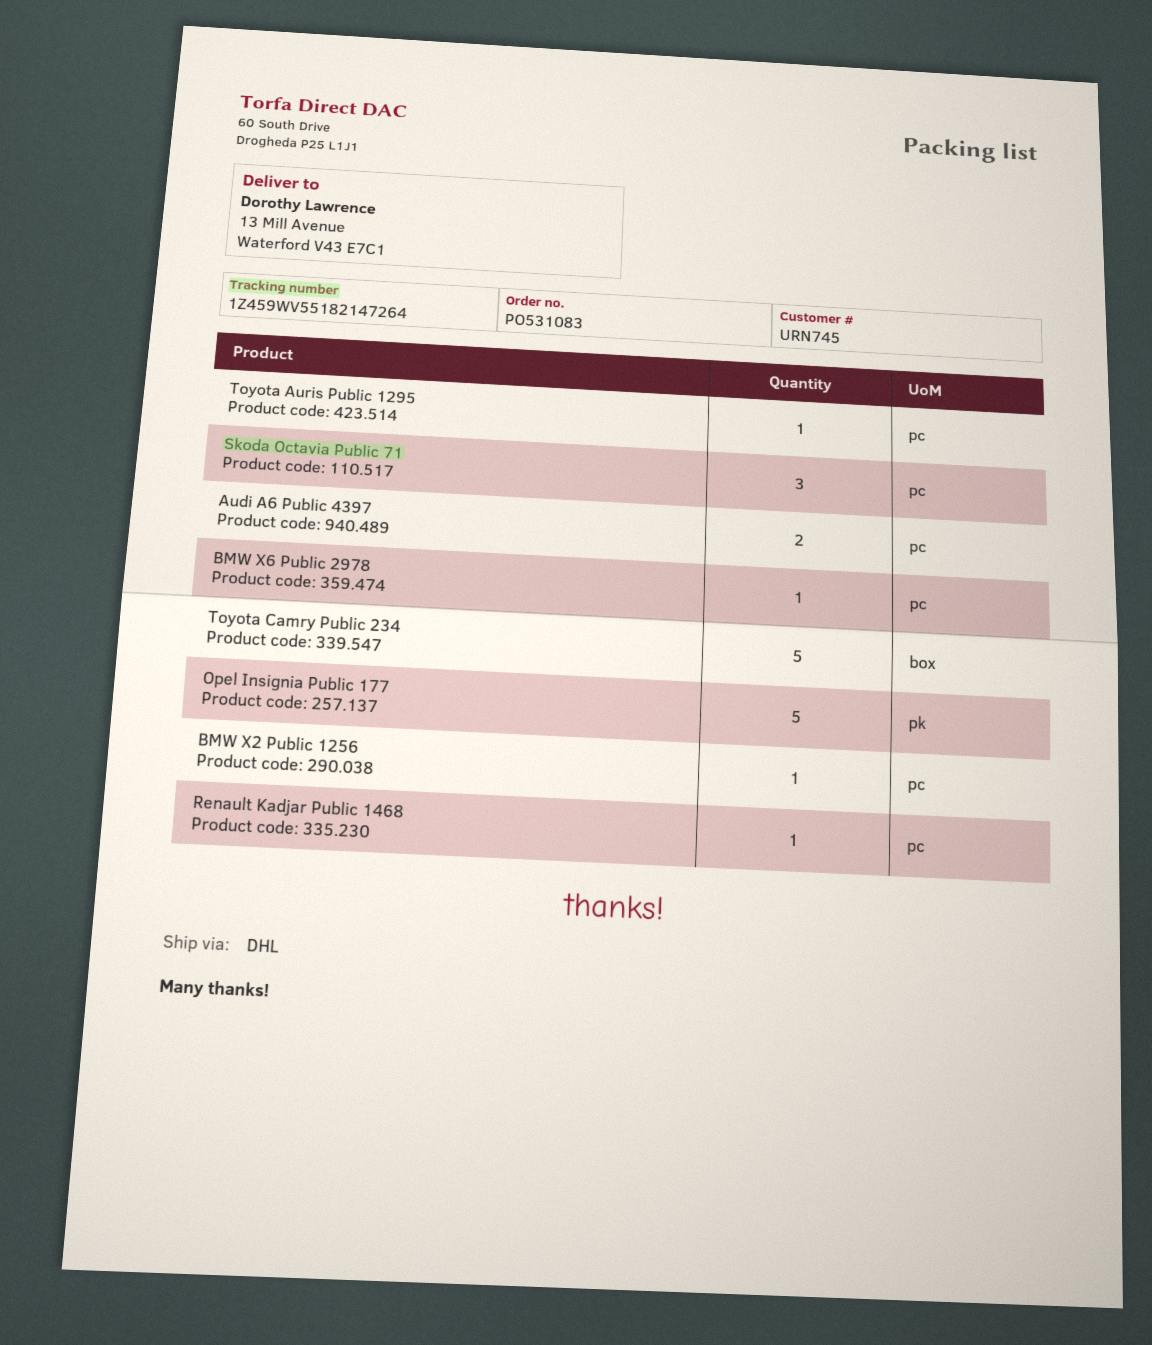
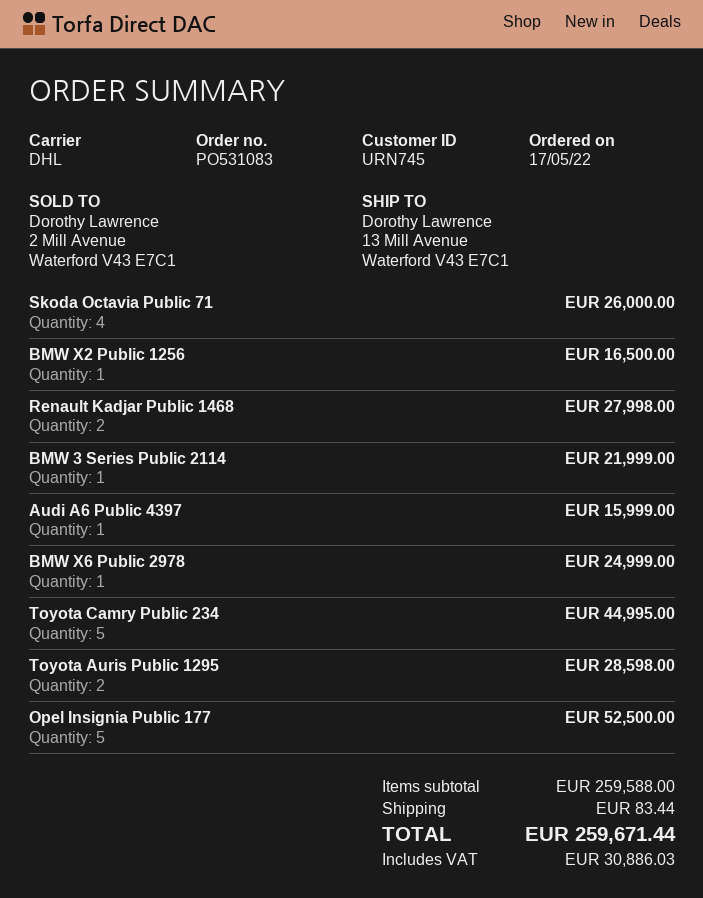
Toyota Auris Public 1295: 1 -> 2
Skoda Octavia Public 71: 3 -> 4
Audi A6 Public 4397: 2 -> 1
Renault Kadjar Public 1468: 1 -> 2
BMW 3 Series Public 2114: none -> 1

